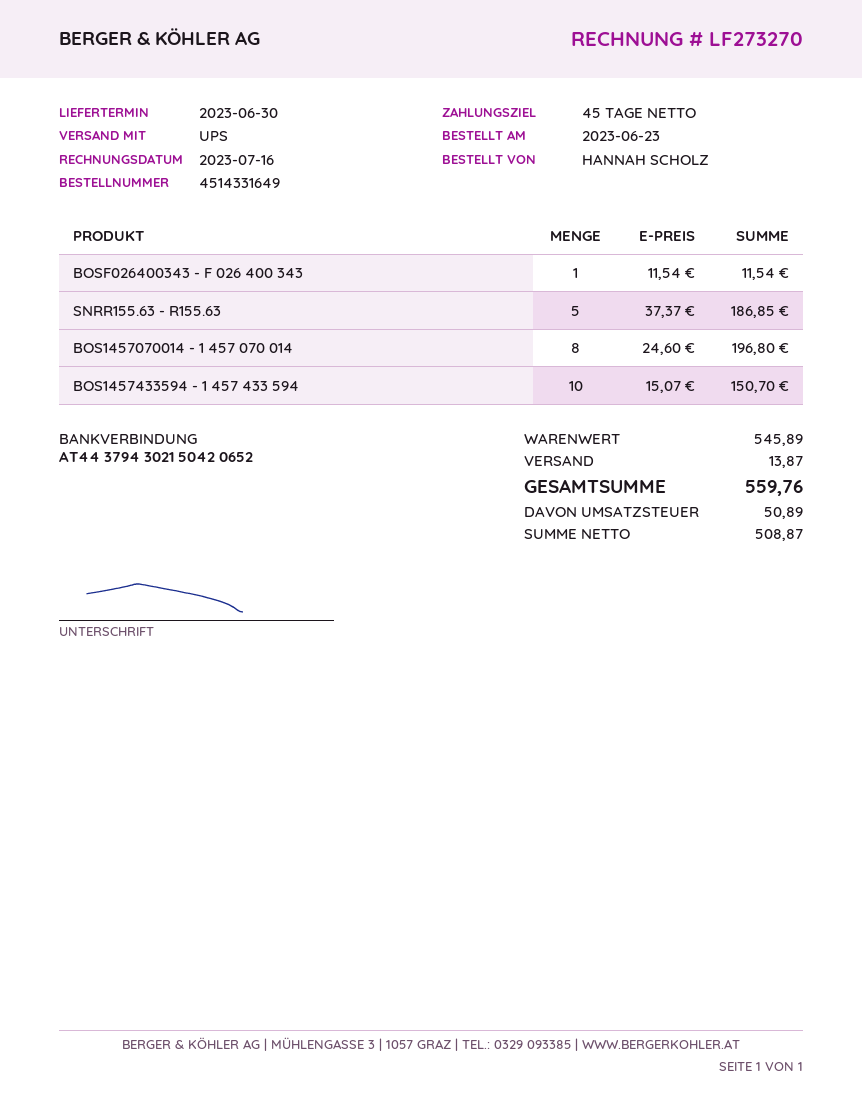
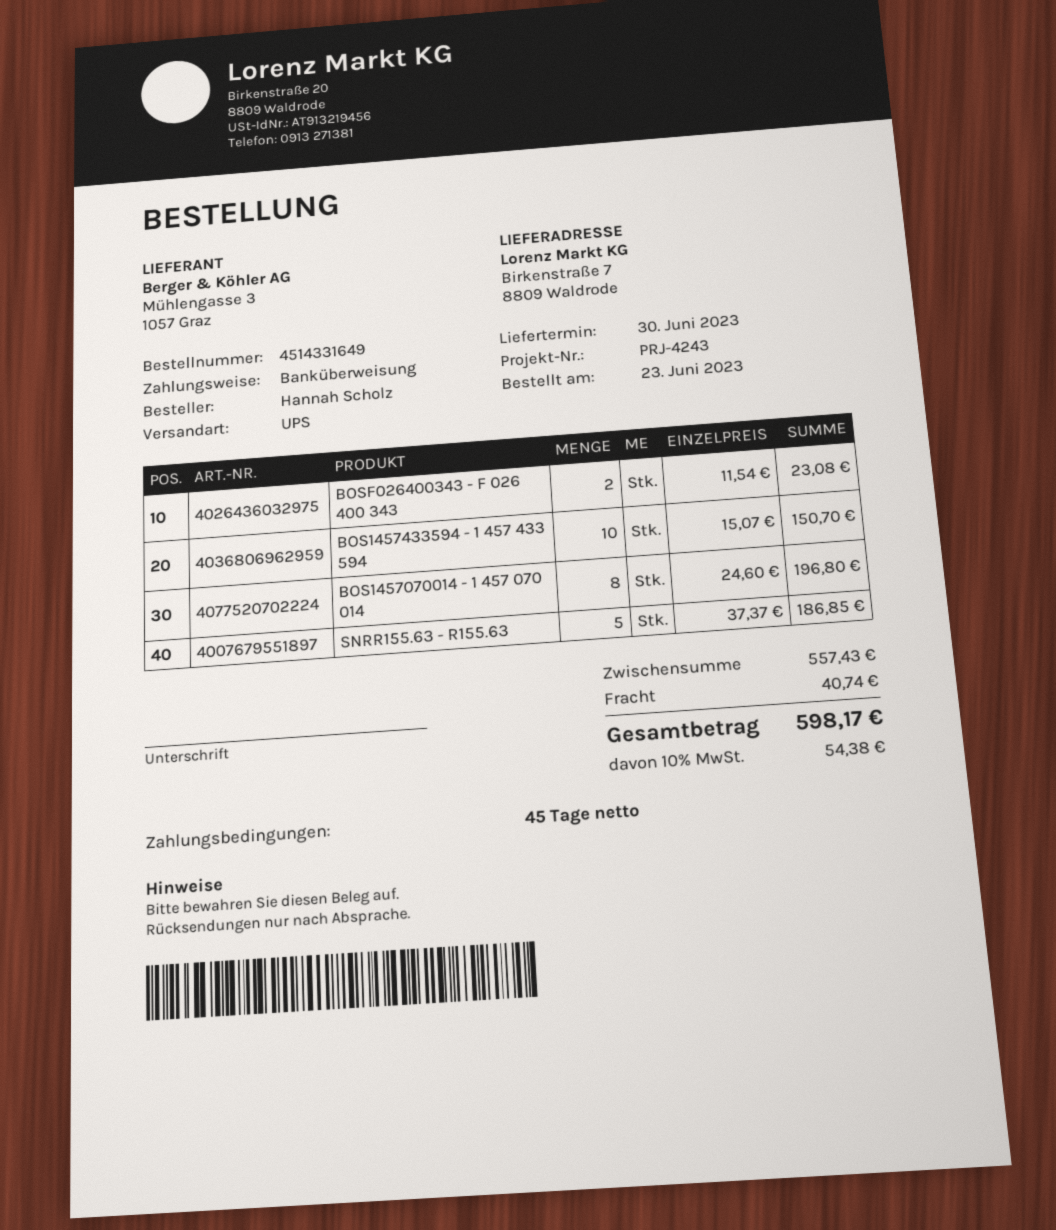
BOSF026400343 - F 026 400 343: 1 x 11.54 = 11.54 -> 2 x 11.54 = 23.08
subtotal: 545.89 -> 557.43
shipping: 13.87 -> 40.74
tax: 50.89 -> 54.38
total: 559.76 -> 598.17

